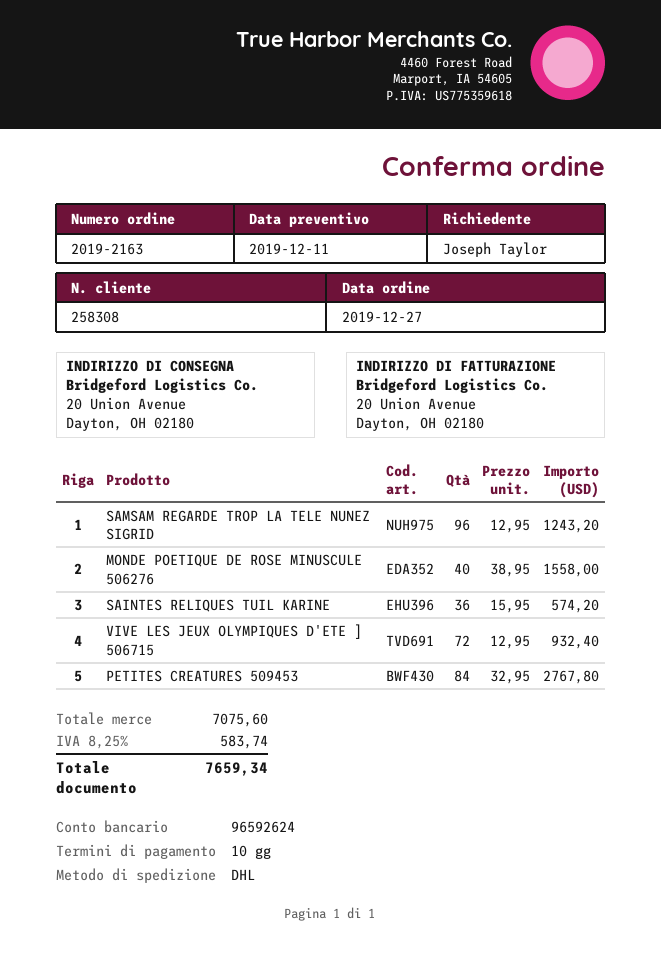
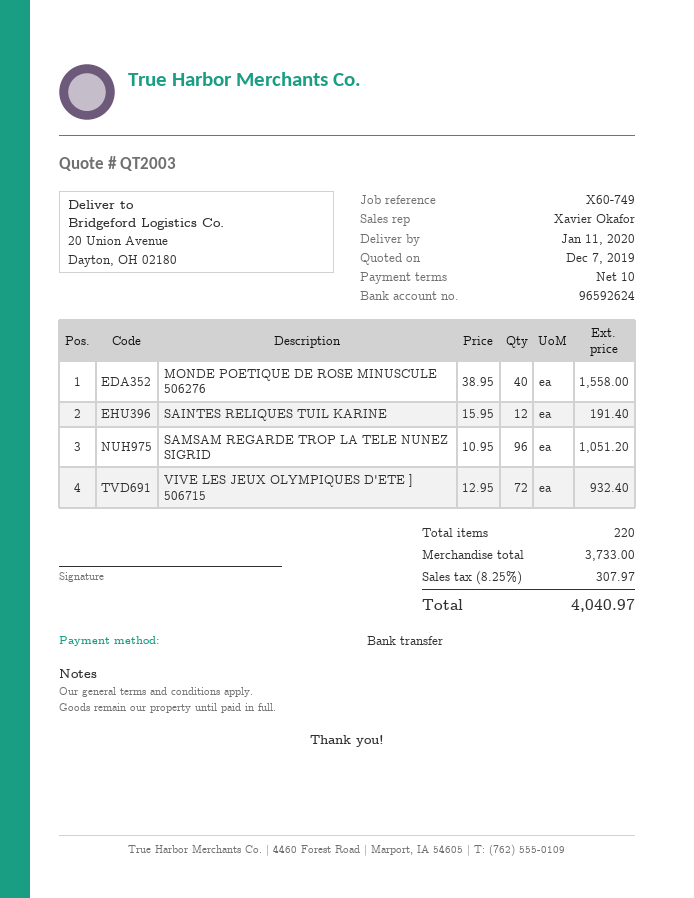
quote date: 2019-12-11 -> 2019-12-07
SAMSAM REGARDE TROP LA TELE NUNEZ SIGRID: 96 x 12.95 = 1243.20 -> 96 x 10.95 = 1051.20
SAINTES RELIQUES TUIL KARINE: 36 x 15.95 = 574.20 -> 12 x 15.95 = 191.40
PETITES CREATURES 509453: 84 x 32.95 = 2767.80 -> none
subtotal: 7075.60 -> 3733.00
tax: 8.25% = 583.74 -> 8.25% = 307.97
total: 7659.34 -> 4040.97

